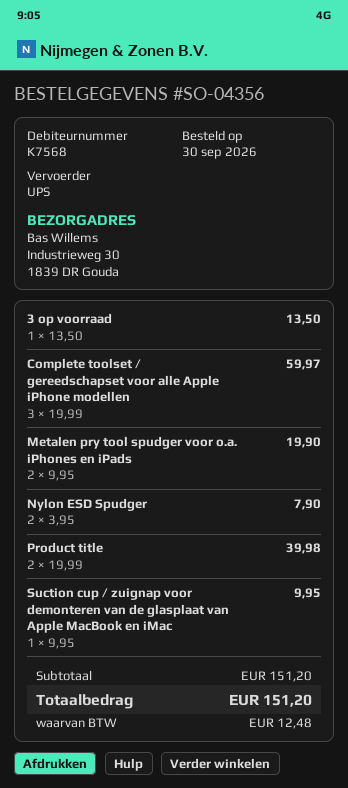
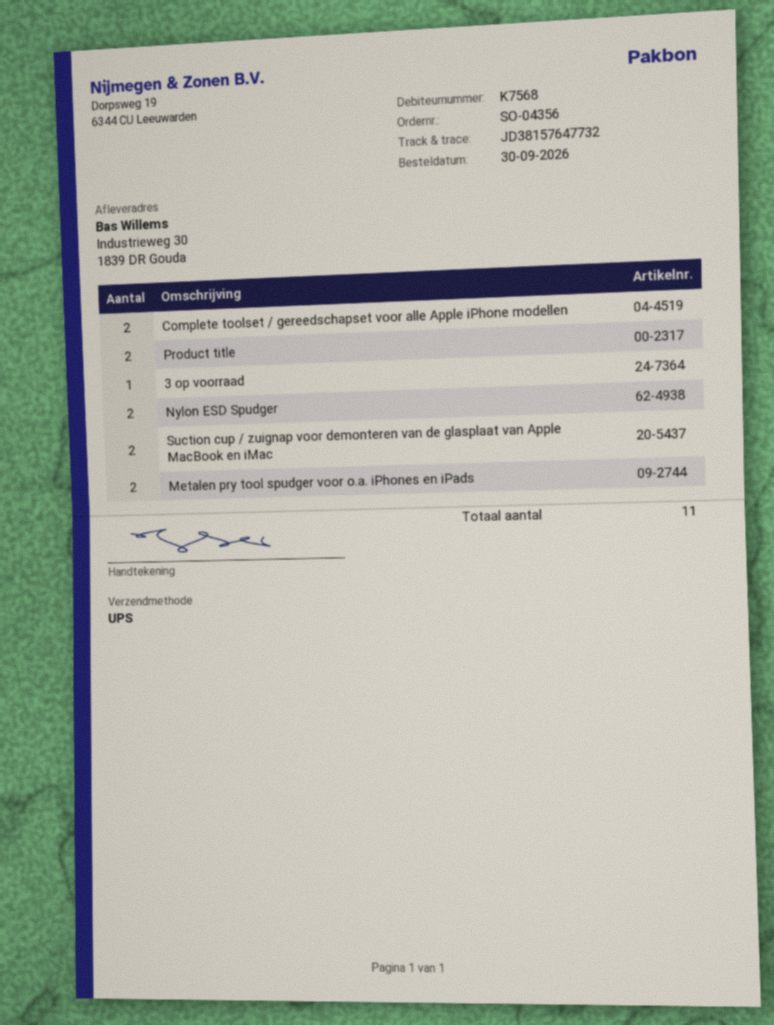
Complete toolset / gereedschapset voor alle Apple iPhone modellen: 3 -> 2
Suction cup / zuignap voor demonteren van de glasplaat van Apple MacBook en iMac: 1 -> 2

